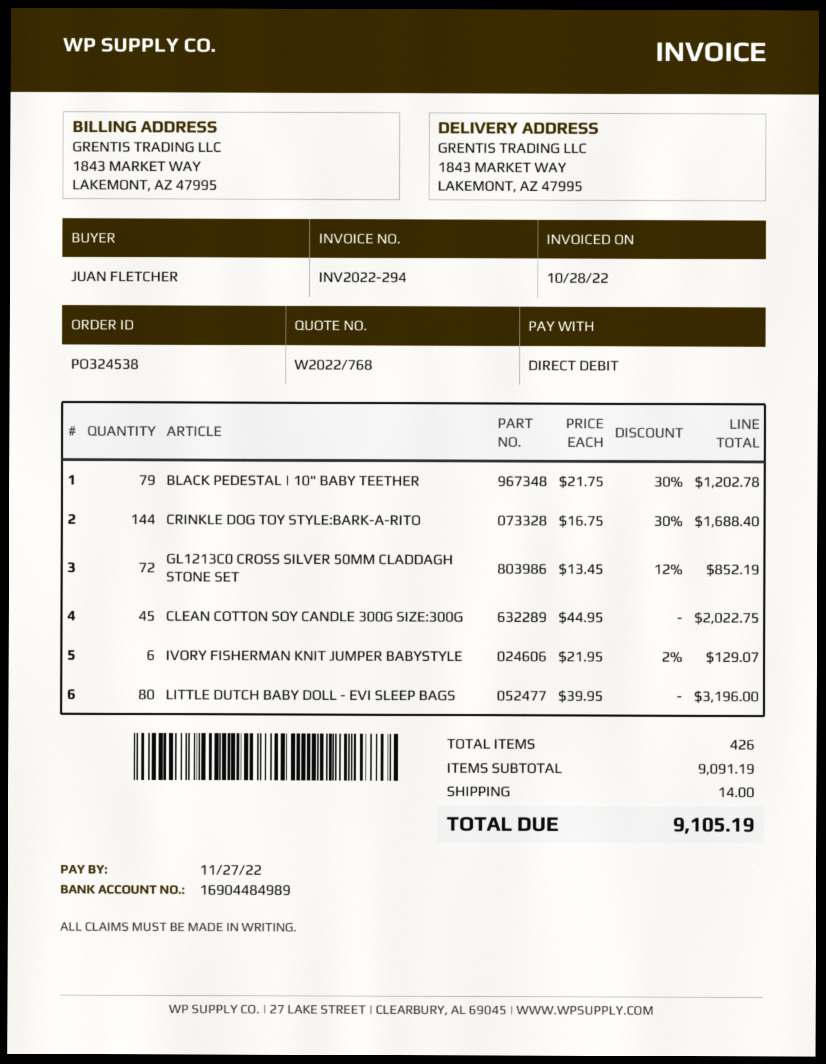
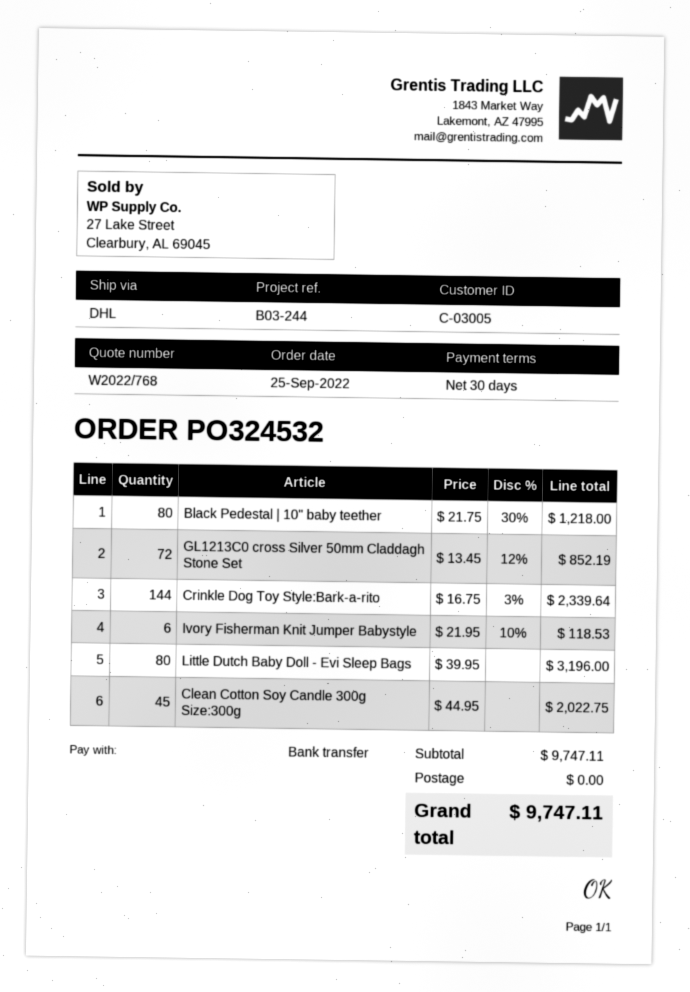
order number: PO324538 -> PO324532
payment method: direct debit -> bank transfer
BLACK PEDESTAL | 10" BABY TEETHER: 79 x 21.75 - 30% = 1202.78 -> 80 x 21.75 - 30% = 1218.00
CRINKLE DOG TOY STYLE:BARK-A-RITO: 144 x 16.75 - 30% = 1688.40 -> 144 x 16.75 - 3% = 2339.64
IVORY FISHERMAN KNIT JUMPER BABYSTYLE: 6 x 21.95 - 2% = 129.07 -> 6 x 21.95 - 10% = 118.53
subtotal: 9091.19 -> 9747.11
shipping: 14.00 -> 0.00
total: 9105.19 -> 9747.11

